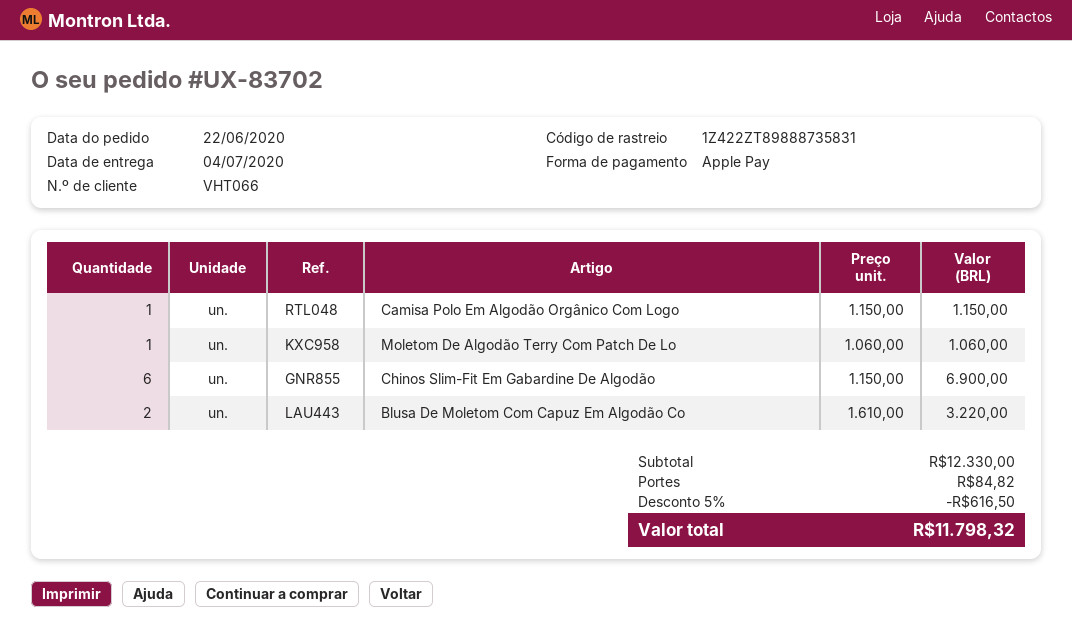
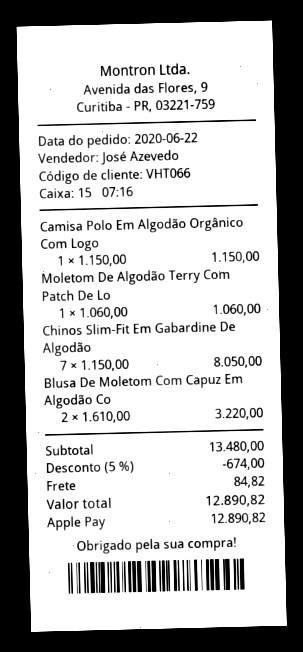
Chinos Slim-Fit Em Gabardine De Algodão: 6 x 1150.00 = 6900.00 -> 7 x 1150.00 = 8050.00
subtotal: 12330.00 -> 13480.00
discount: 5% = 616.50 -> 5% = 674.00
total: 11798.32 -> 12890.82

